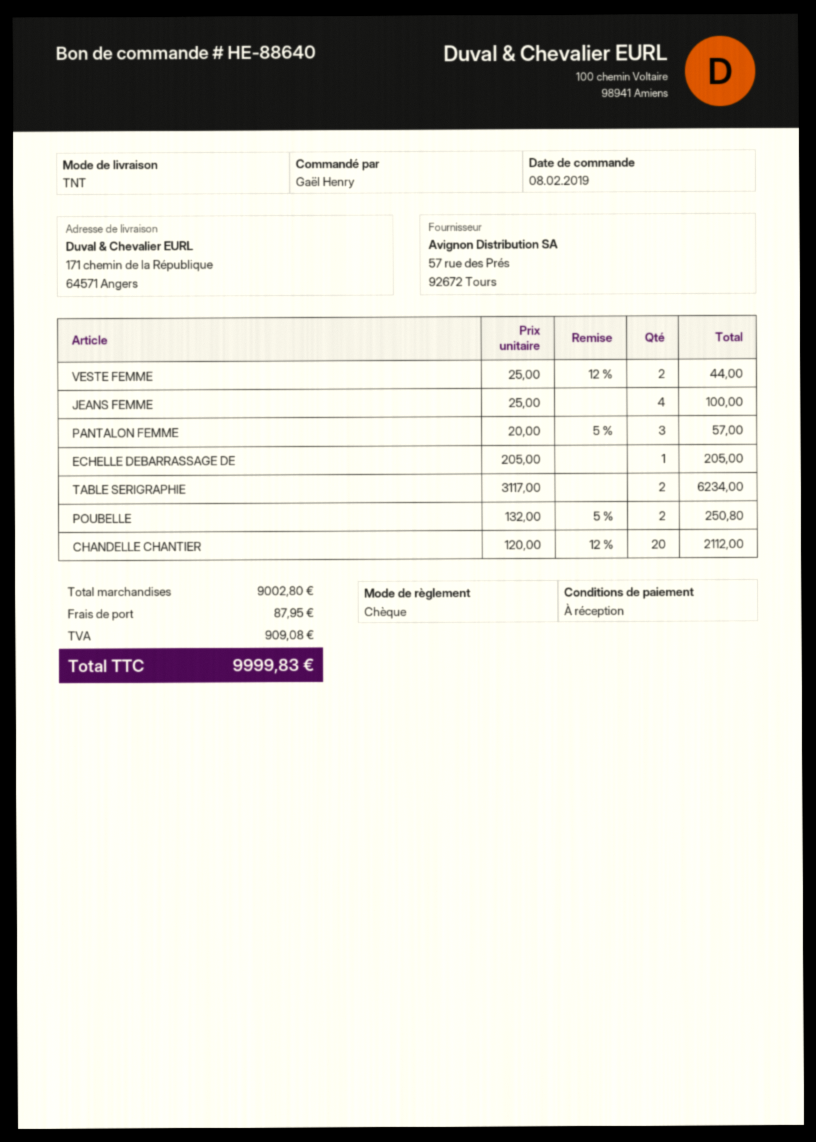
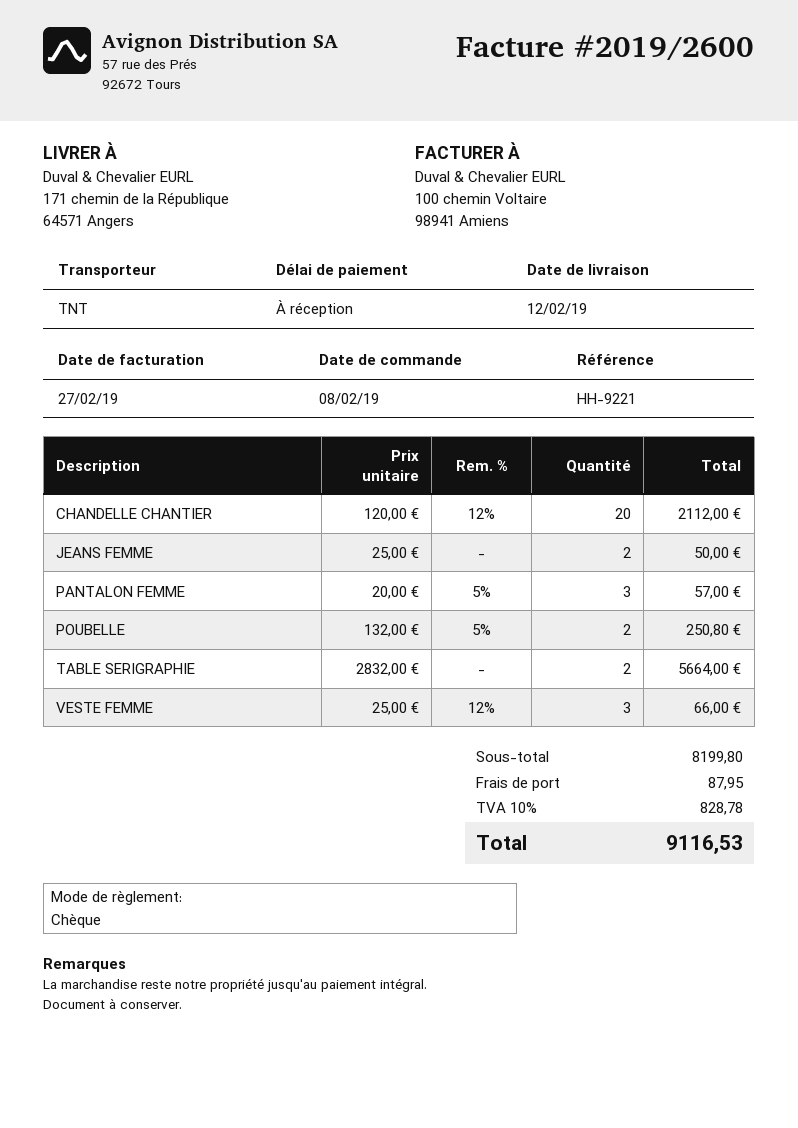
VESTE FEMME: 2 x 25.00 - 12% = 44.00 -> 3 x 25.00 - 12% = 66.00
JEANS FEMME: 4 x 25.00 = 100.00 -> 2 x 25.00 = 50.00
ECHELLE DEBARRASSAGE DE: 1 x 205.00 = 205.00 -> none
TABLE SERIGRAPHIE: 2 x 3117.00 = 6234.00 -> 2 x 2832.00 = 5664.00
subtotal: 9002.80 -> 8199.80
tax: 909.08 -> 828.78
total: 9999.83 -> 9116.53

